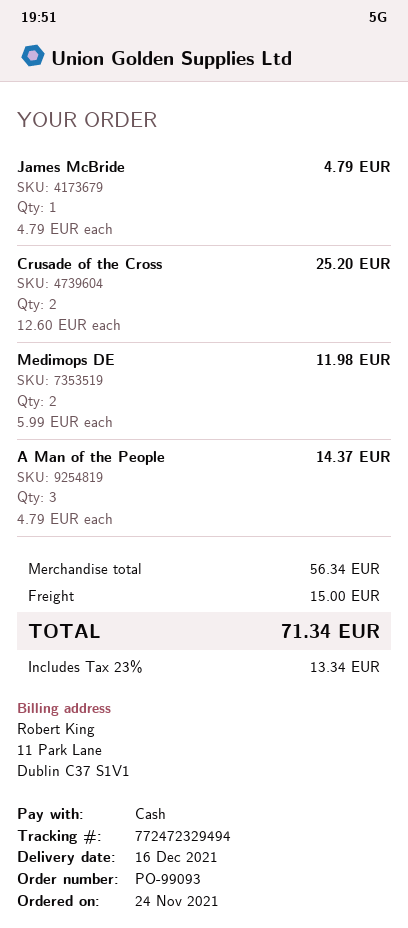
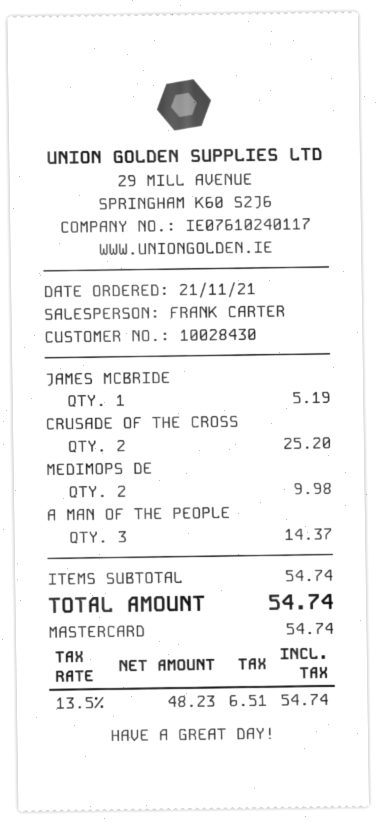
order date: 2021-11-24 -> 2021-11-21
payment method: cash -> Mastercard
James McBride: 1 for 4.79 -> 1 for 5.19
Medimops DE: 2 for 11.98 -> 2 for 9.98
subtotal: 56.34 -> 54.74
shipping: 15.00 -> none
tax: 23% = 13.34 -> 13.5% = 6.51
total: 71.34 -> 54.74

